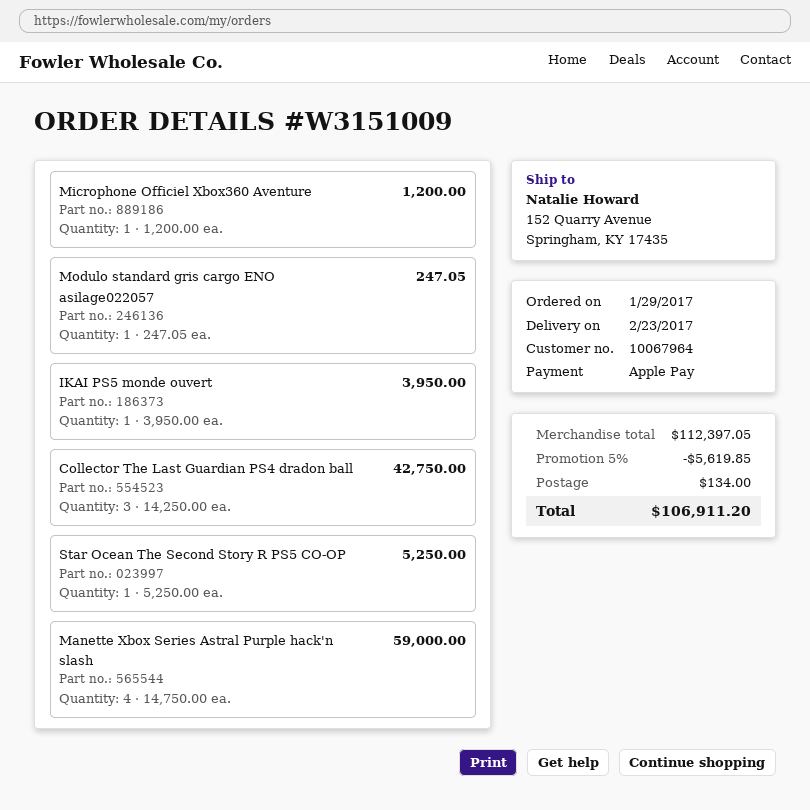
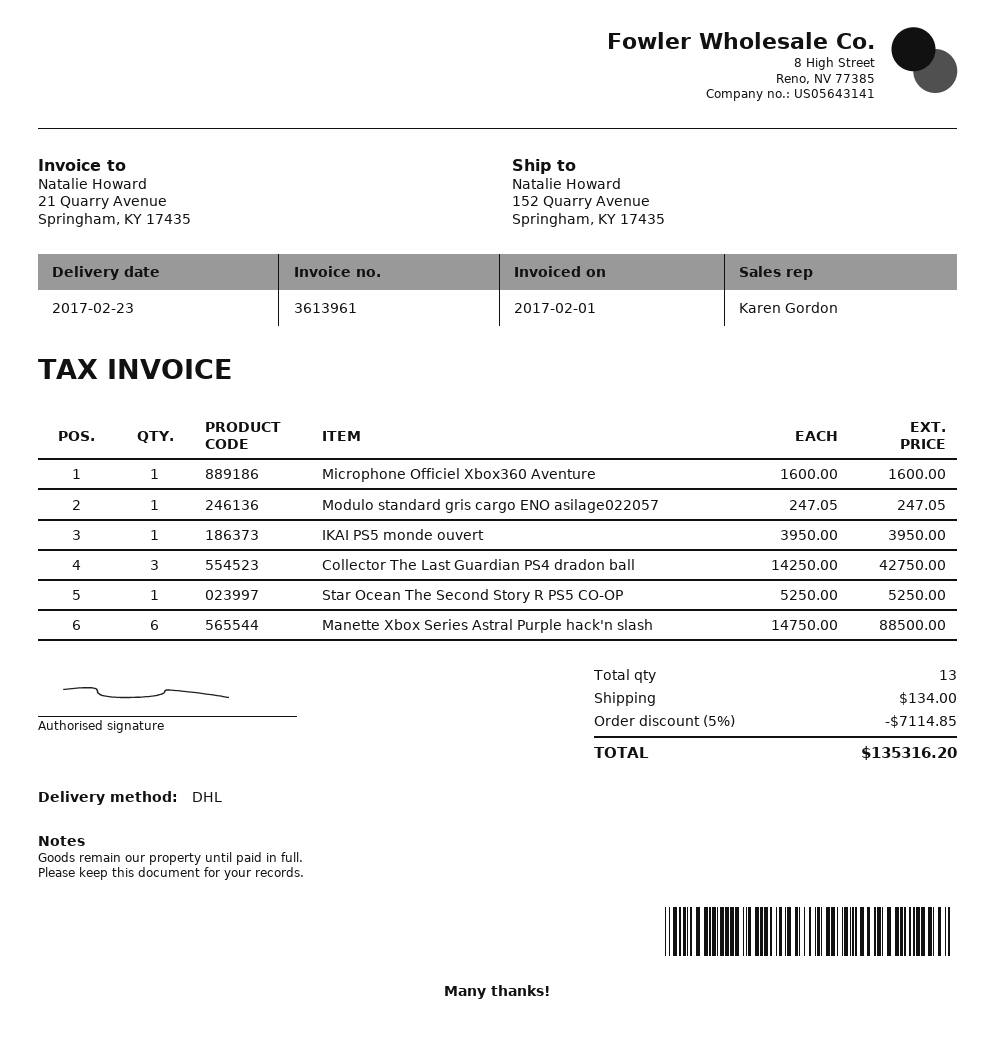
Microphone Officiel Xbox360 Aventure: 1 x 1200.00 = 1200.00 -> 1 x 1600.00 = 1600.00
Manette Xbox Series Astral Purple hack'n slash: 4 x 14750.00 = 59000.00 -> 6 x 14750.00 = 88500.00
discount: 5% = 5619.85 -> 5% = 7114.85
total: 106911.20 -> 135316.20

